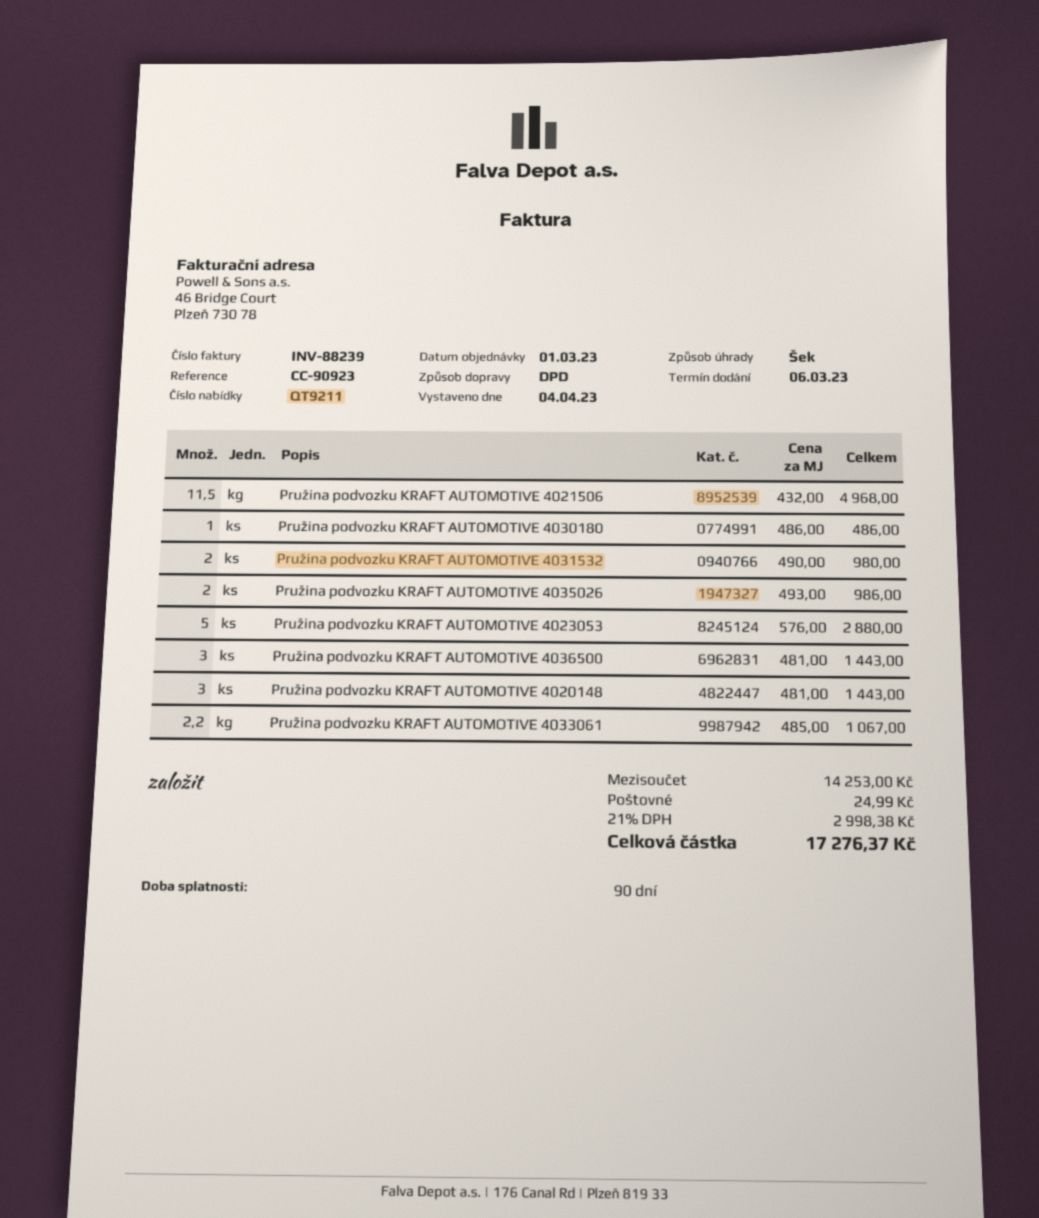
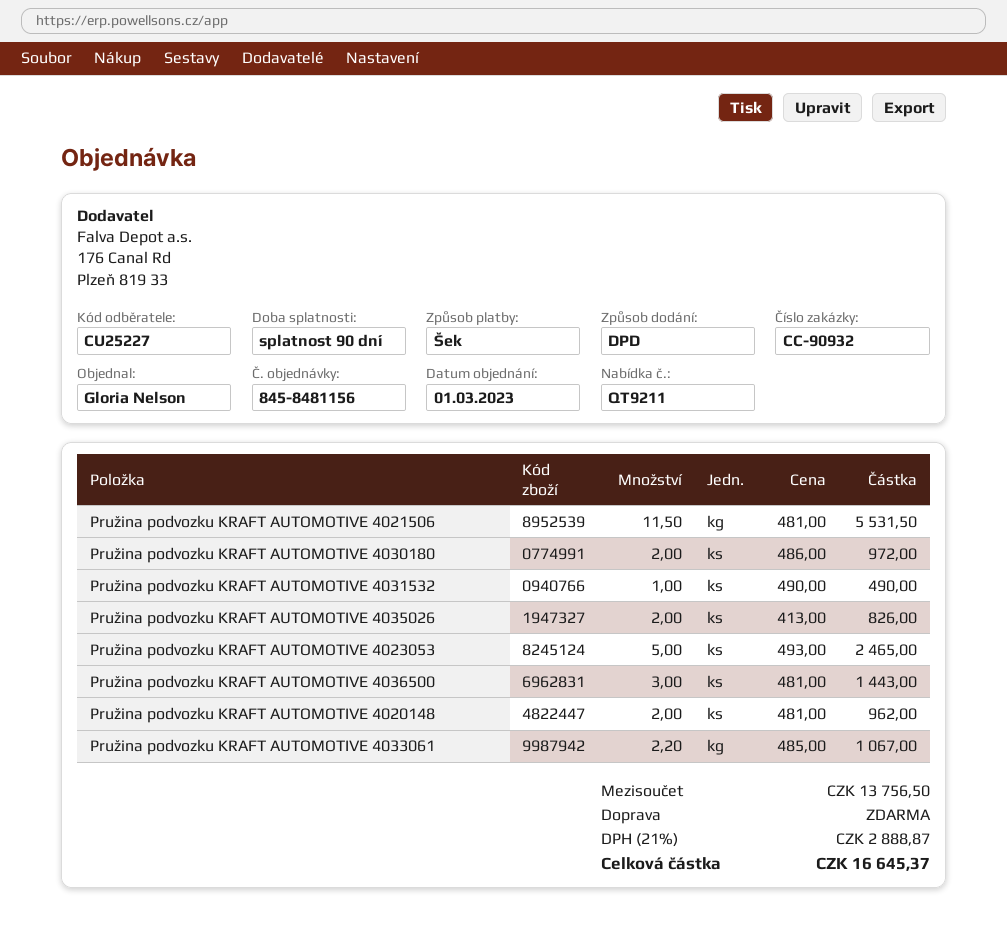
reference: CC-90923 -> CC-90932
Pružina podvozku KRAFT AUTOMOTIVE 4021506: 11.5 x 432.00 = 4968.00 -> 11.5 x 481.00 = 5531.50
Pružina podvozku KRAFT AUTOMOTIVE 4030180: 1 x 486.00 = 486.00 -> 2 x 486.00 = 972.00
Pružina podvozku KRAFT AUTOMOTIVE 4031532: 2 x 490.00 = 980.00 -> 1 x 490.00 = 490.00
Pružina podvozku KRAFT AUTOMOTIVE 4035026: 2 x 493.00 = 986.00 -> 2 x 413.00 = 826.00
Pružina podvozku KRAFT AUTOMOTIVE 4023053: 5 x 576.00 = 2880.00 -> 5 x 493.00 = 2465.00
Pružina podvozku KRAFT AUTOMOTIVE 4020148: 3 x 481.00 = 1443.00 -> 2 x 481.00 = 962.00
subtotal: 14253.00 -> 13756.50
shipping: 24.99 -> 0.00
tax: 21% = 2998.38 -> 21% = 2888.87
total: 17276.37 -> 16645.37

